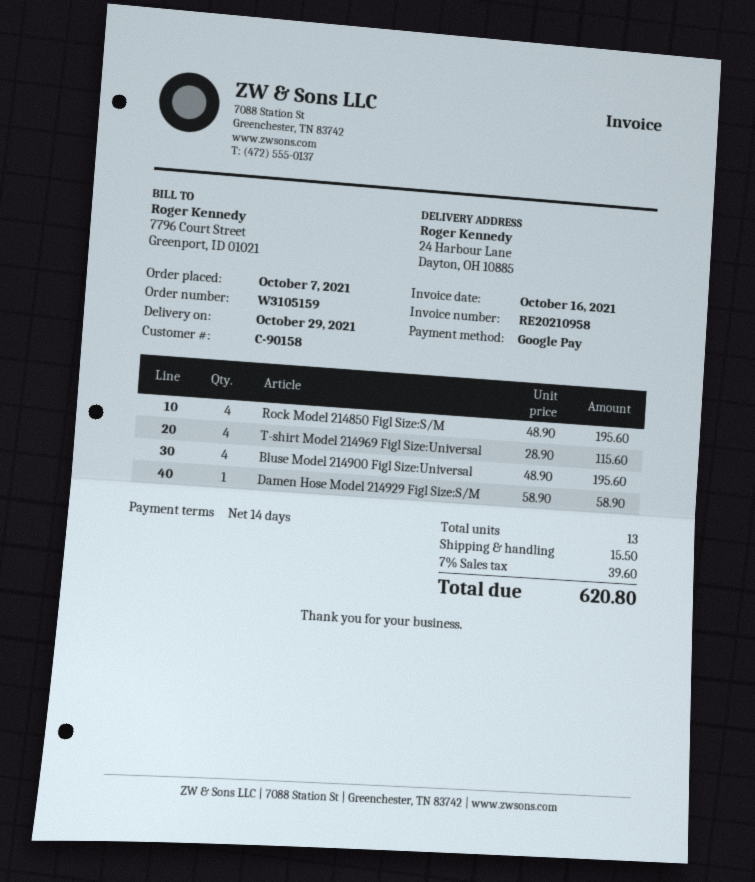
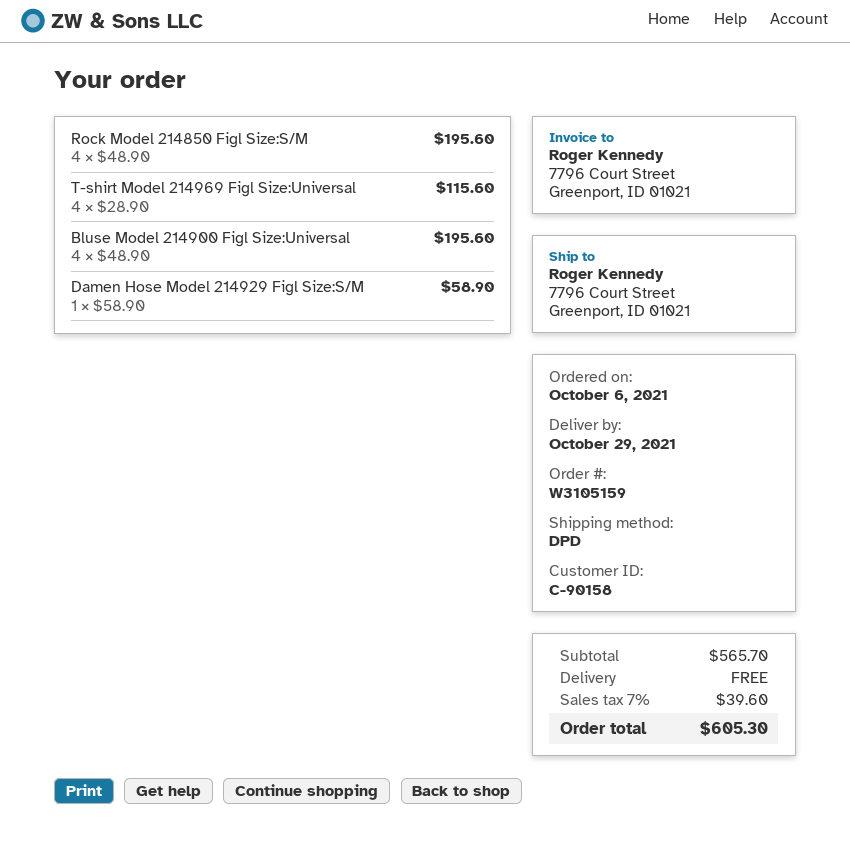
order date: 2021-10-07 -> 2021-10-06
ship to: 24 Harbour Lane, Dayton, OH 10885 -> 7796 Court Street, Greenport, ID 01021
shipping: 15.50 -> 0.00
total: 620.80 -> 605.30

